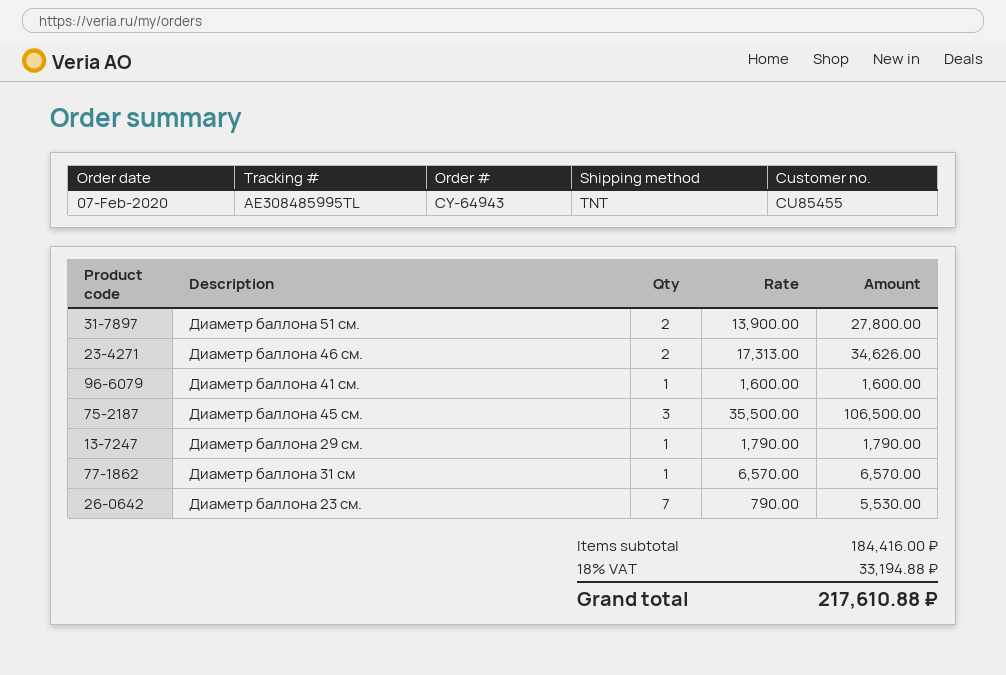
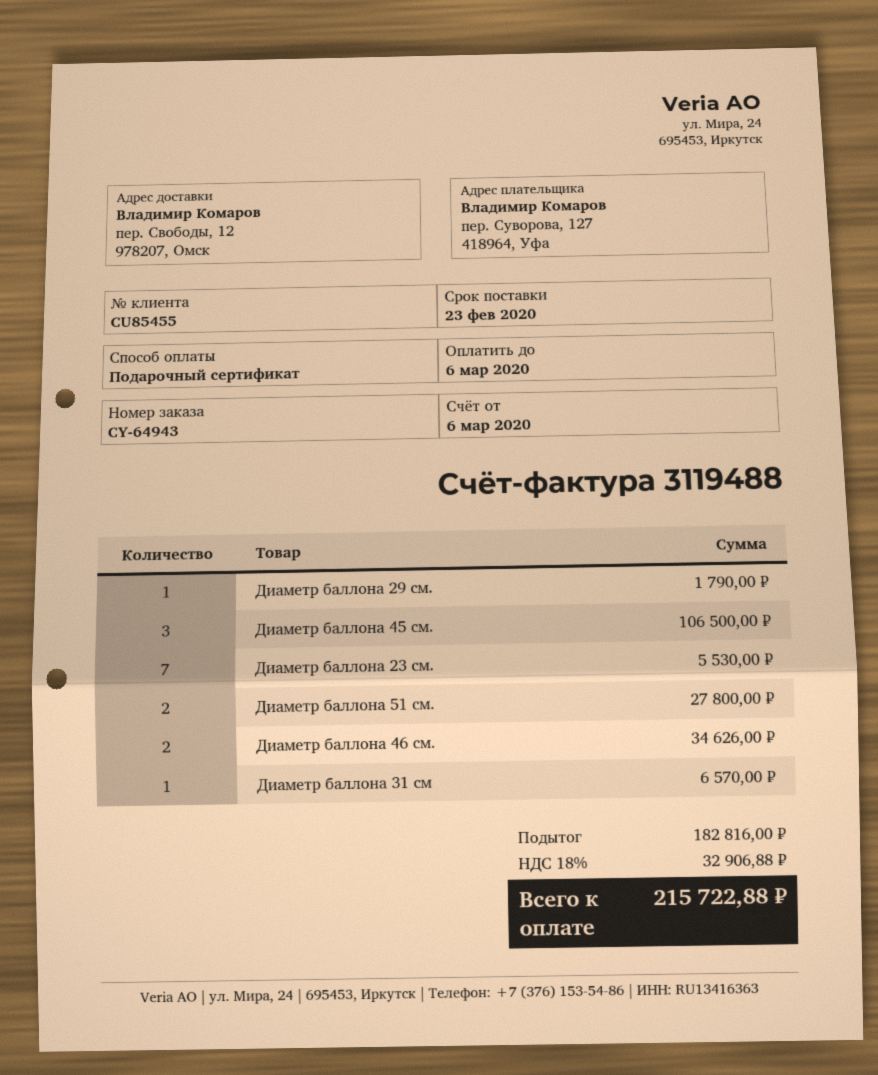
Диаметр баллона 41 см.: 1 for 1600.00 -> none
subtotal: 184416.00 -> 182816.00
tax: 18% = 33194.88 -> 18% = 32906.88
total: 217610.88 -> 215722.88

